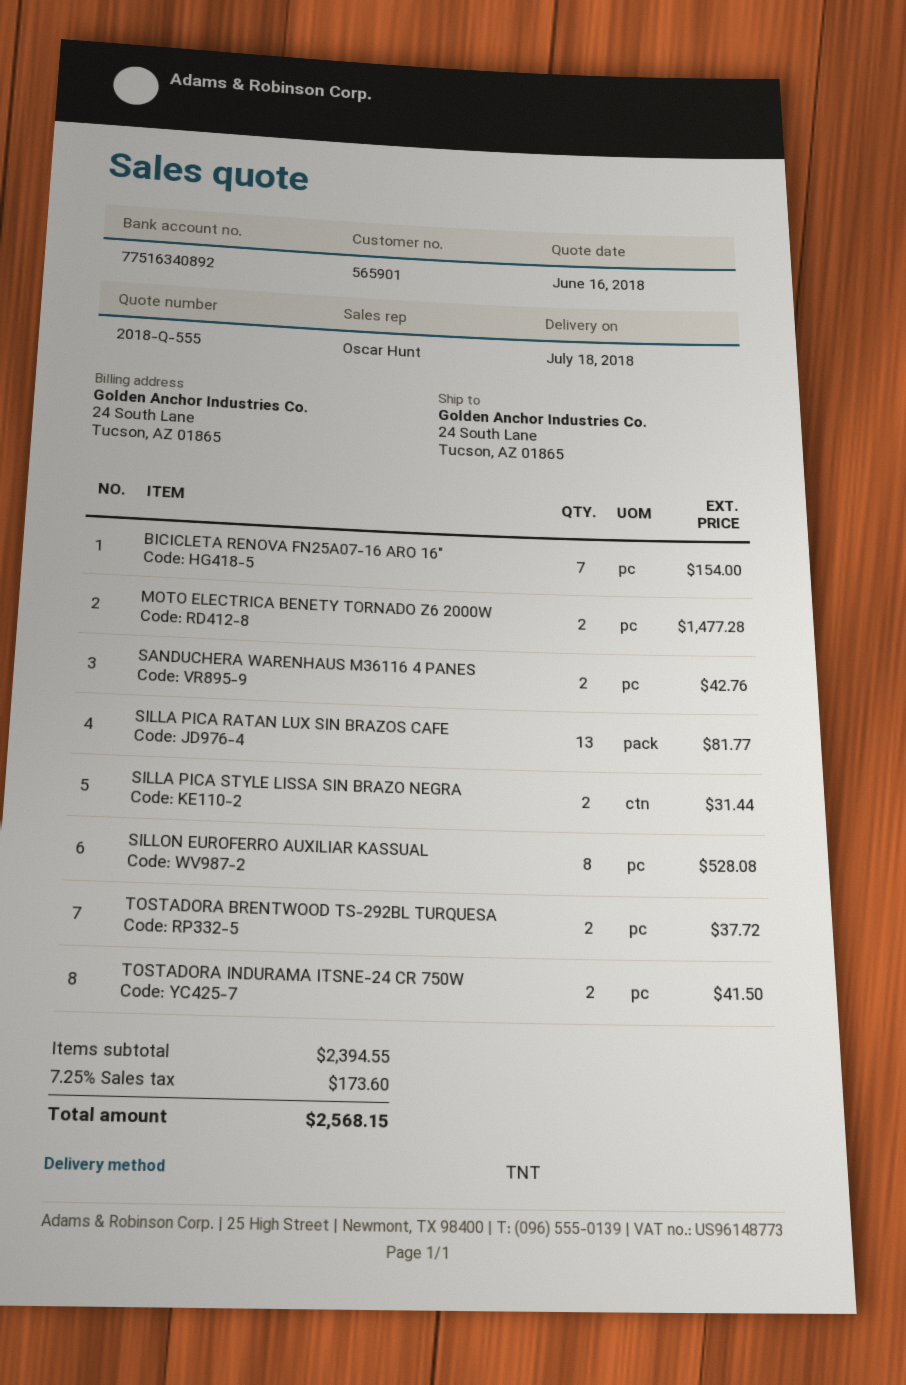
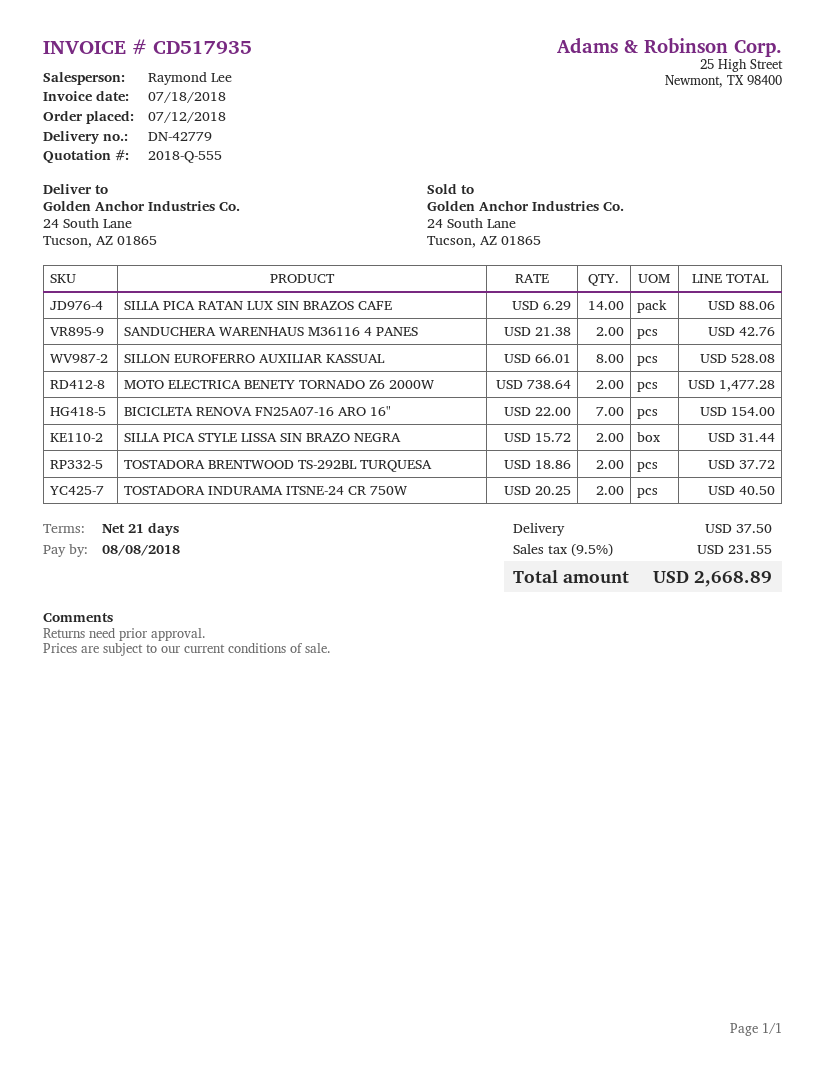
sales rep: Oscar Hunt -> Raymond Lee
SILLA PICA RATAN LUX SIN BRAZOS CAFE: 13 for 81.77 -> 14 for 88.06
TOSTADORA INDURAMA ITSNE-24 CR 750W: 2 for 41.50 -> 2 for 40.50
shipping: none -> 37.50
tax: 7.25% = 173.60 -> 9.5% = 231.55
total: 2568.15 -> 2668.89

